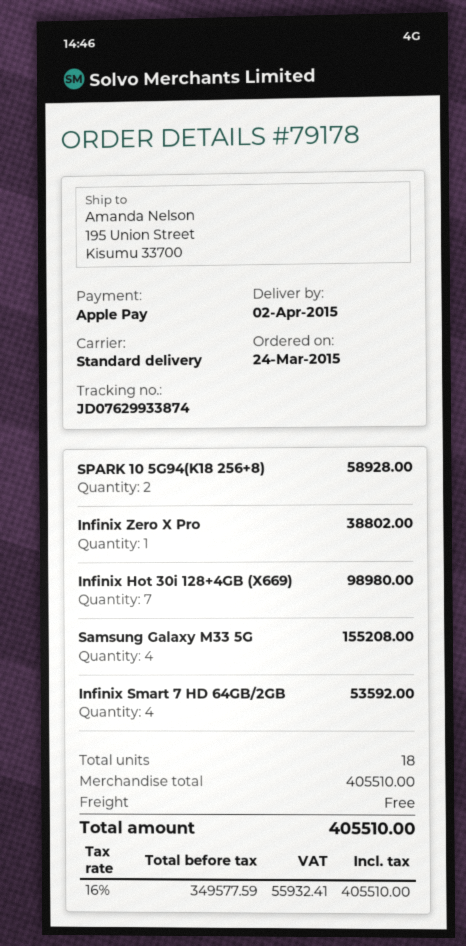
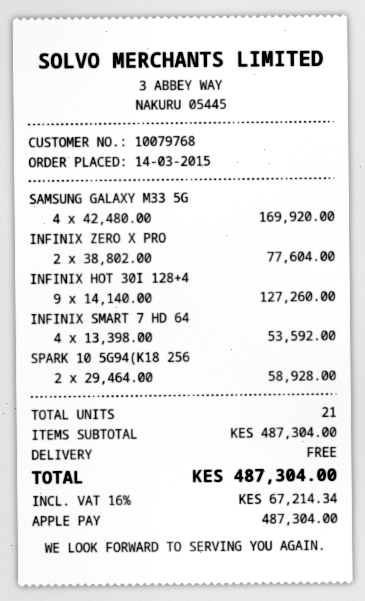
order date: 2015-03-24 -> 2015-03-14
Infinix Zero X Pro: 1 for 38802.00 -> 2 for 77604.00
Infinix Hot 30i 128+4GB (X669): 7 for 98980.00 -> 9 for 127260.00
Samsung Galaxy M33 5G: 4 for 155208.00 -> 4 for 169920.00
total quantity: 18 -> 21
subtotal: 405510.00 -> 487304.00
tax: 16% = 55932.41 -> 16% = 67214.34
total: 405510.00 -> 487304.00

